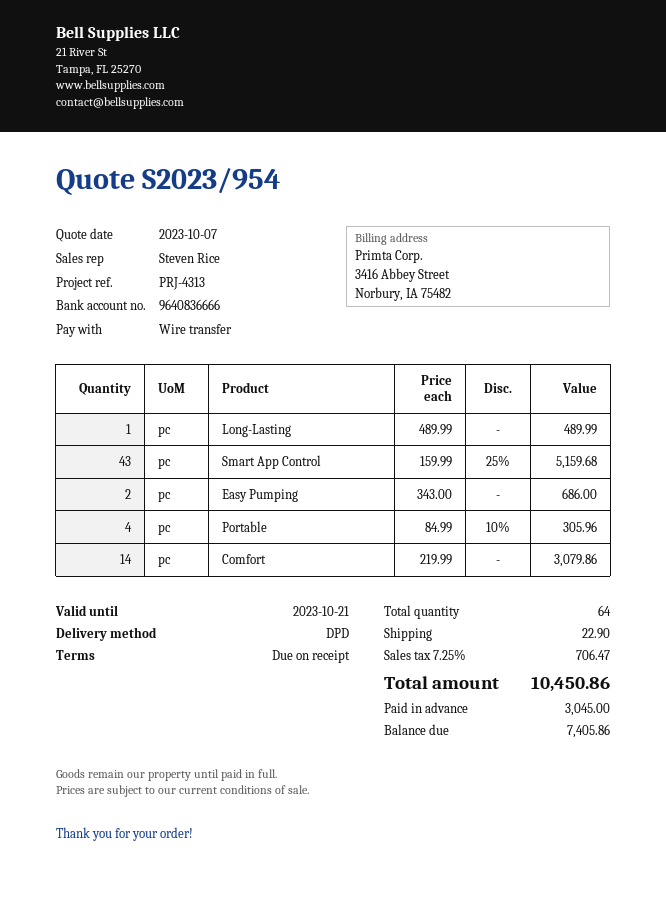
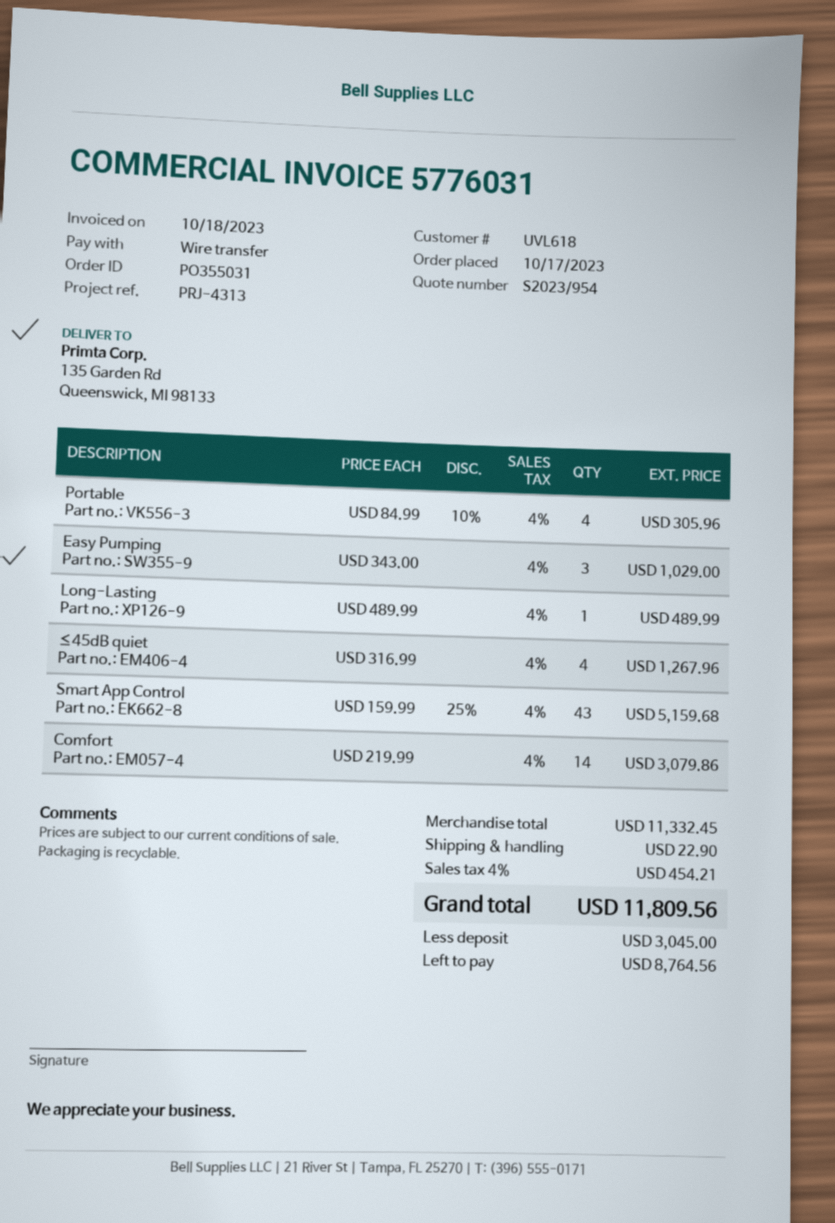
Easy Pumping: 2 x 343.00 = 686.00 -> 3 x 343.00 = 1029.00
≤45dB quiet: none -> 4 x 316.99 = 1267.96
tax: 7.25% = 706.47 -> 4% = 454.21
total: 10450.86 -> 11809.56
balance: 7405.86 -> 8764.56

